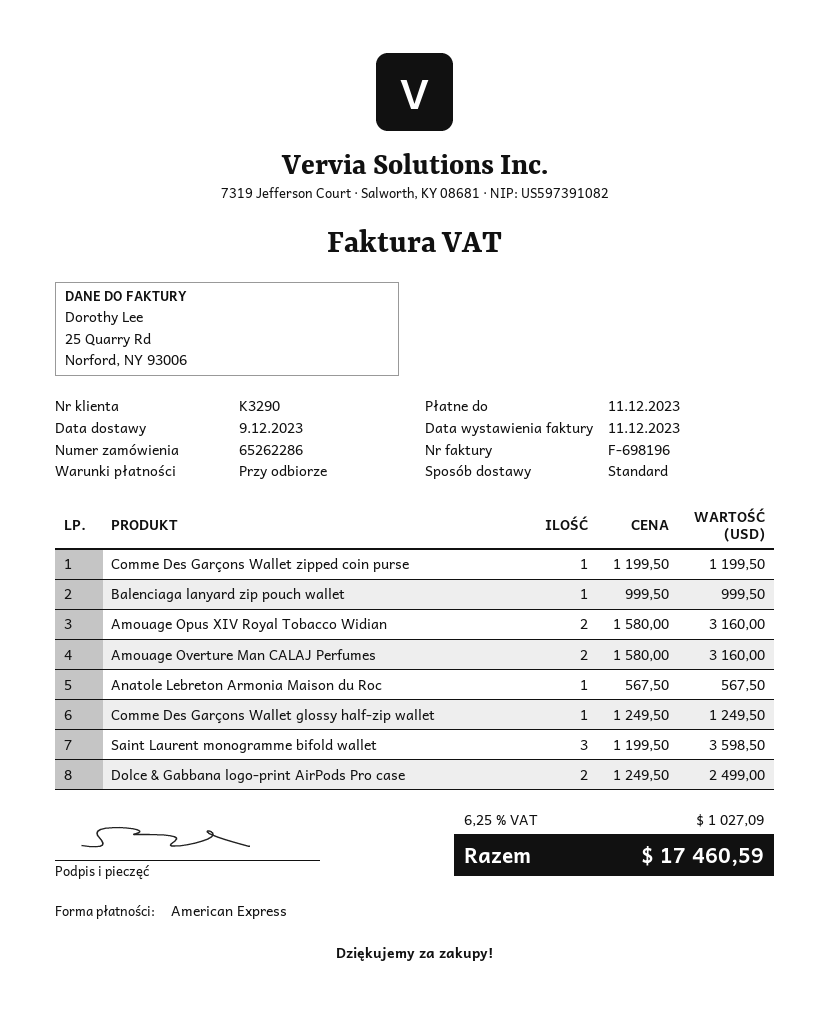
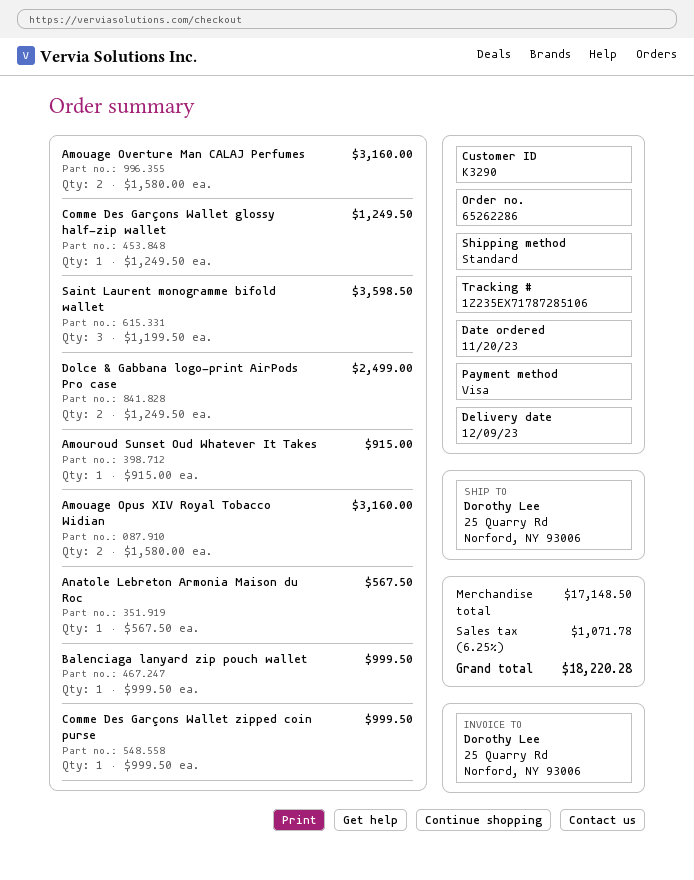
payment method: American Express -> Visa
Comme Des Garçons Wallet zipped coin purse: 1 x 1199.50 = 1199.50 -> 1 x 999.50 = 999.50
Amouroud Sunset Oud Whatever It Takes: none -> 1 x 915.00 = 915.00
tax: 6.25% = 1027.09 -> 6.25% = 1071.78
total: 17460.59 -> 18220.28

